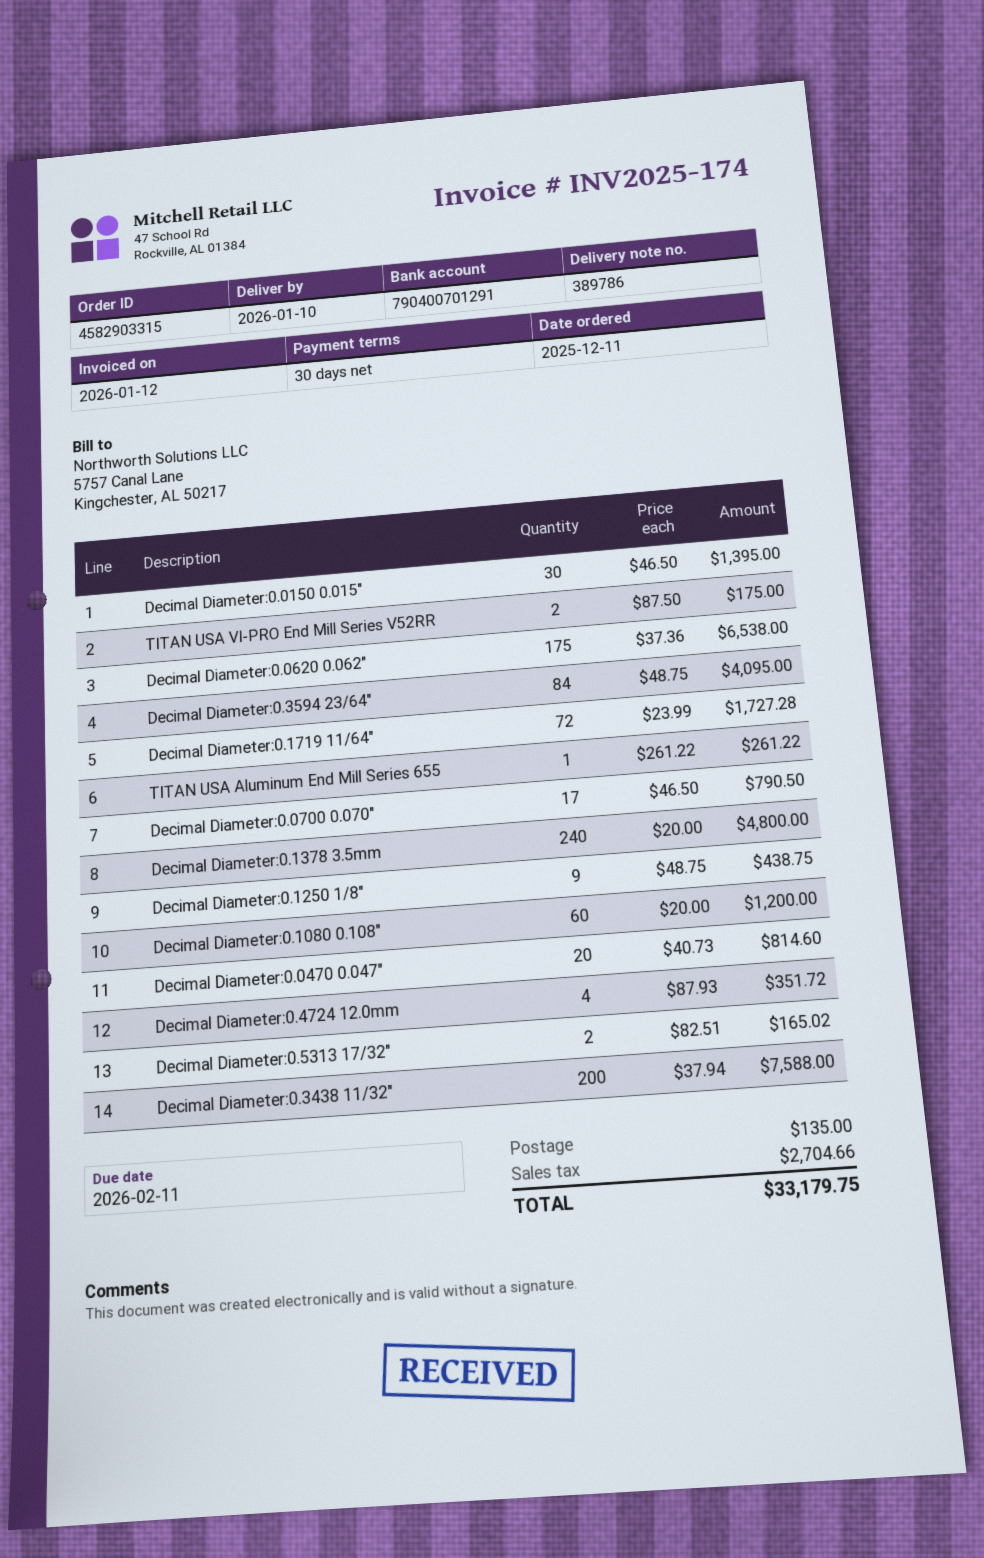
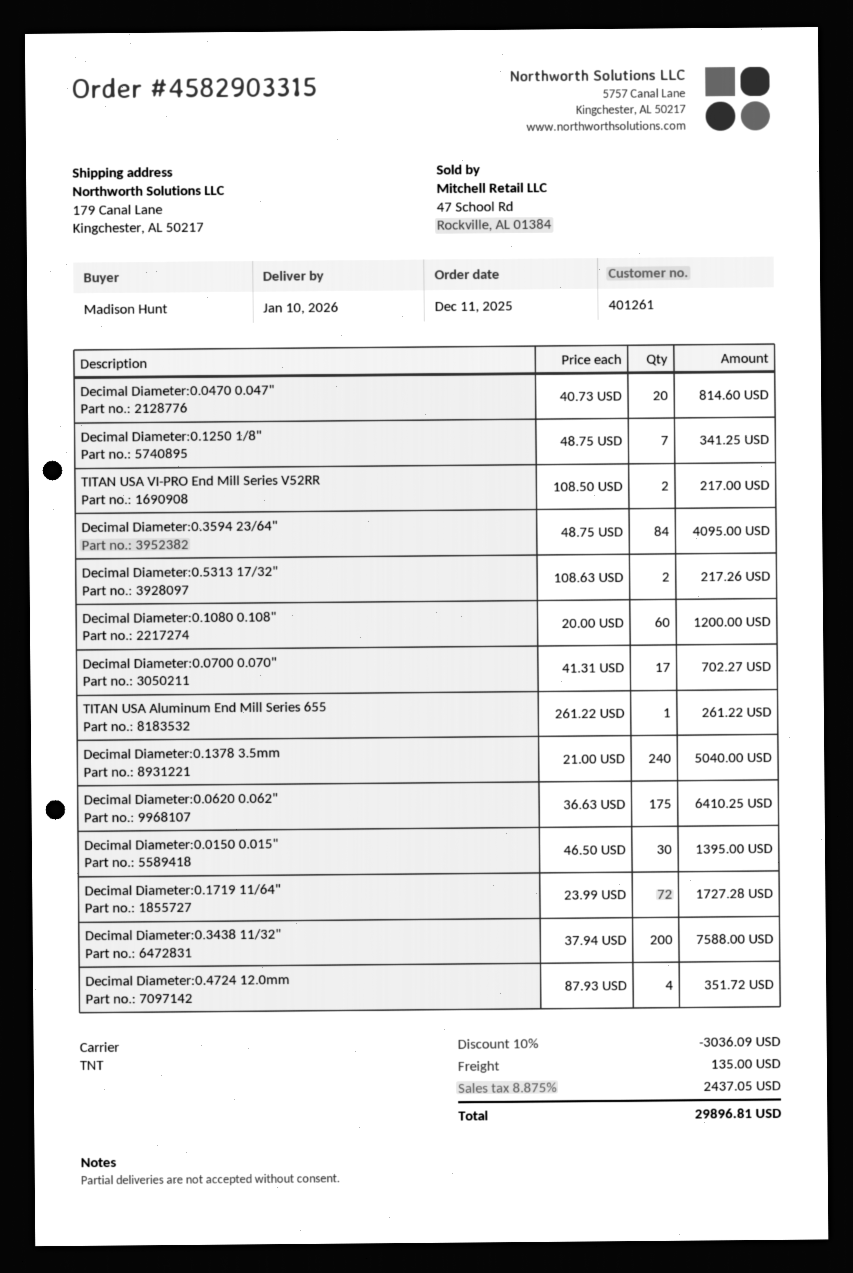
TITAN USA VI-PRO End Mill Series V52RR: 2 x 87.50 = 175.00 -> 2 x 108.50 = 217.00
Decimal Diameter:0.0620 0.062": 175 x 37.36 = 6538.00 -> 175 x 36.63 = 6410.25
Decimal Diameter:0.0700 0.070": 17 x 46.50 = 790.50 -> 17 x 41.31 = 702.27
Decimal Diameter:0.1378 3.5mm: 240 x 20.00 = 4800.00 -> 240 x 21.00 = 5040.00
Decimal Diameter:0.1250 1/8": 9 x 48.75 = 438.75 -> 7 x 48.75 = 341.25
Decimal Diameter:0.5313 17/32": 2 x 82.51 = 165.02 -> 2 x 108.63 = 217.26
discount: none -> 10% = 3036.09
tax: 2704.66 -> 2437.05
total: 33179.75 -> 29896.81

